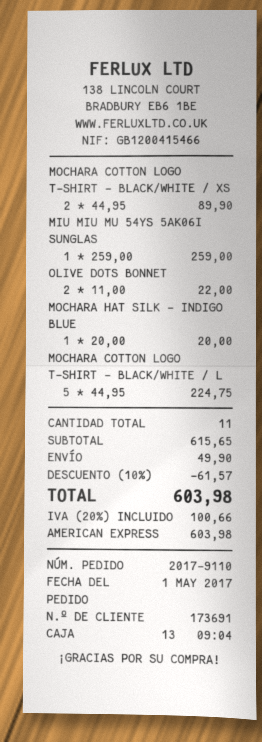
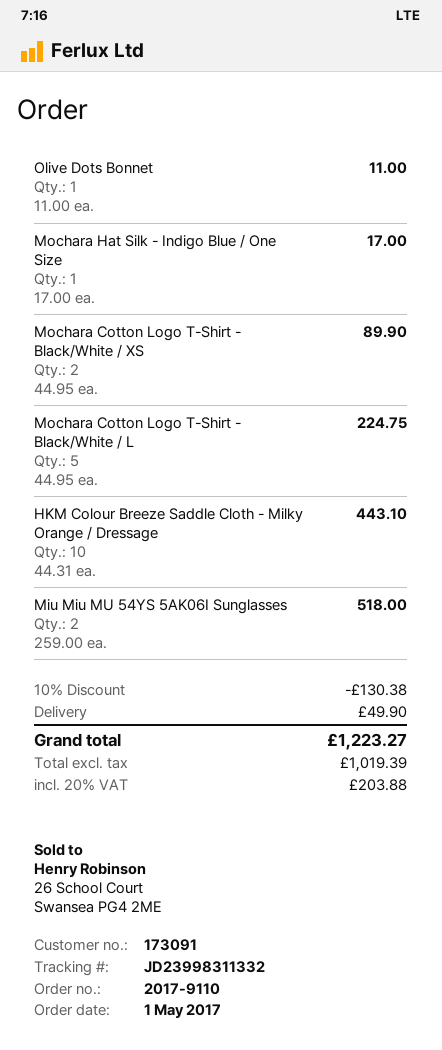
customer number: 173691 -> 173091
MIU MIU MU 54YS 5AK06I SUNGLAS: 1 x 259.00 = 259.00 -> 2 x 259.00 = 518.00
OLIVE DOTS BONNET: 2 x 11.00 = 22.00 -> 1 x 11.00 = 11.00
MOCHARA HAT SILK - INDIGO BLUE: 1 x 20.00 = 20.00 -> 1 x 17.00 = 17.00
HKM Colour Breeze Saddle Cloth - Milky Orange / Dressage: none -> 10 x 44.31 = 443.10
discount: 10% = 61.57 -> 10% = 130.38
tax: 20% = 100.66 -> 20% = 203.88
total: 603.98 -> 1223.27

